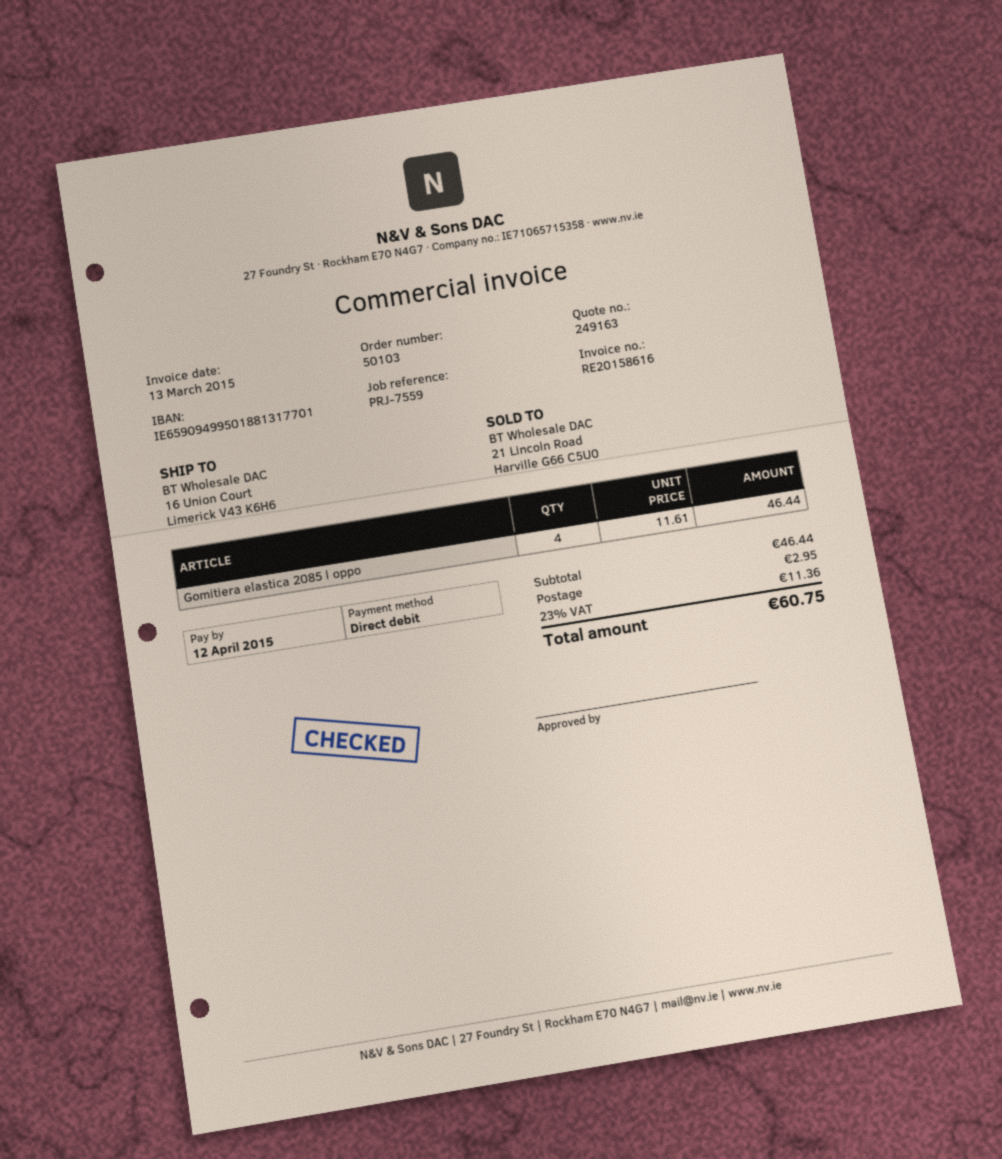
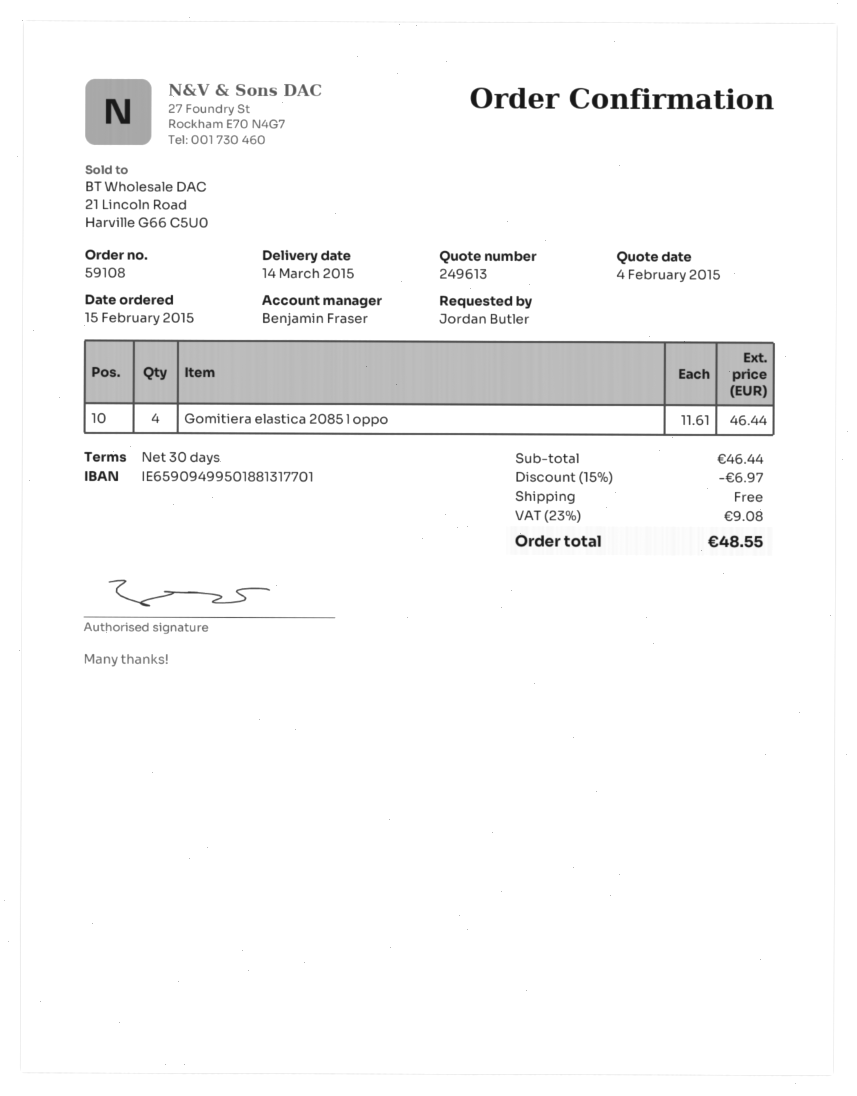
quote number: 249163 -> 249613
order number: 50103 -> 59108
discount: none -> 15% = 6.97
shipping: 2.95 -> 0.00
tax: 23% = 11.36 -> 23% = 9.08
total: 60.75 -> 48.55

